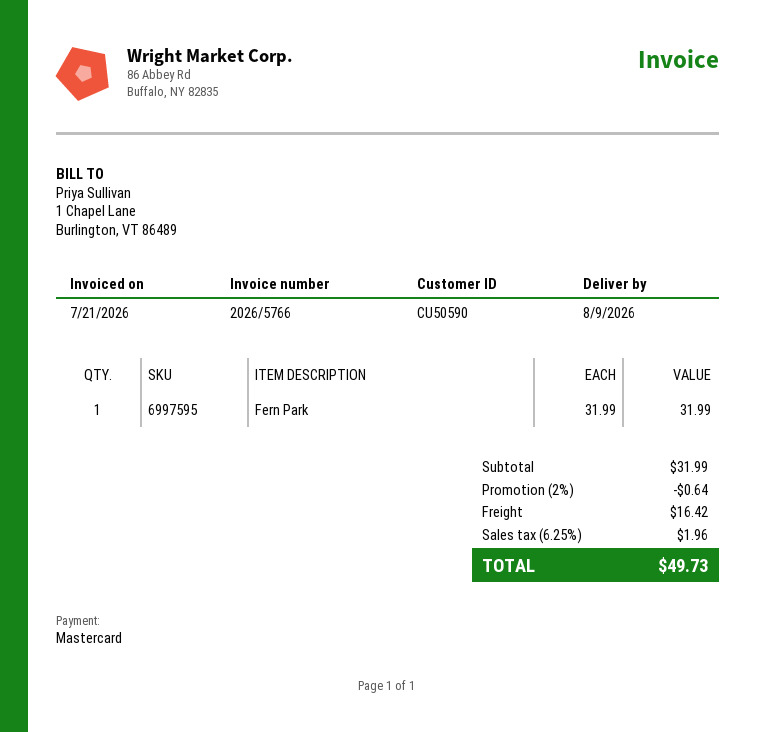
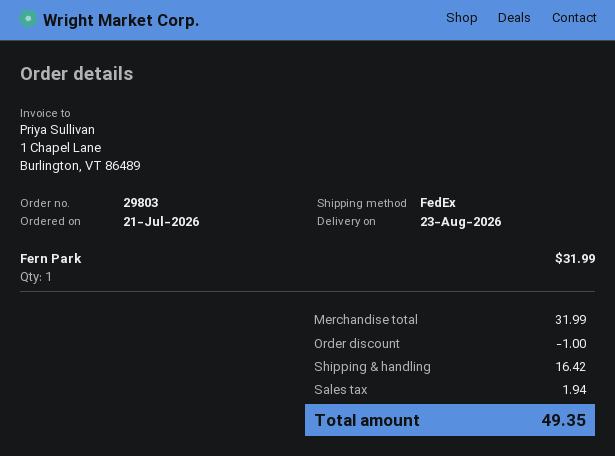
delivery date: 2026-08-09 -> 2026-08-23
discount: 0.64 -> 1.00
tax: 1.96 -> 1.94
total: 49.73 -> 49.35

